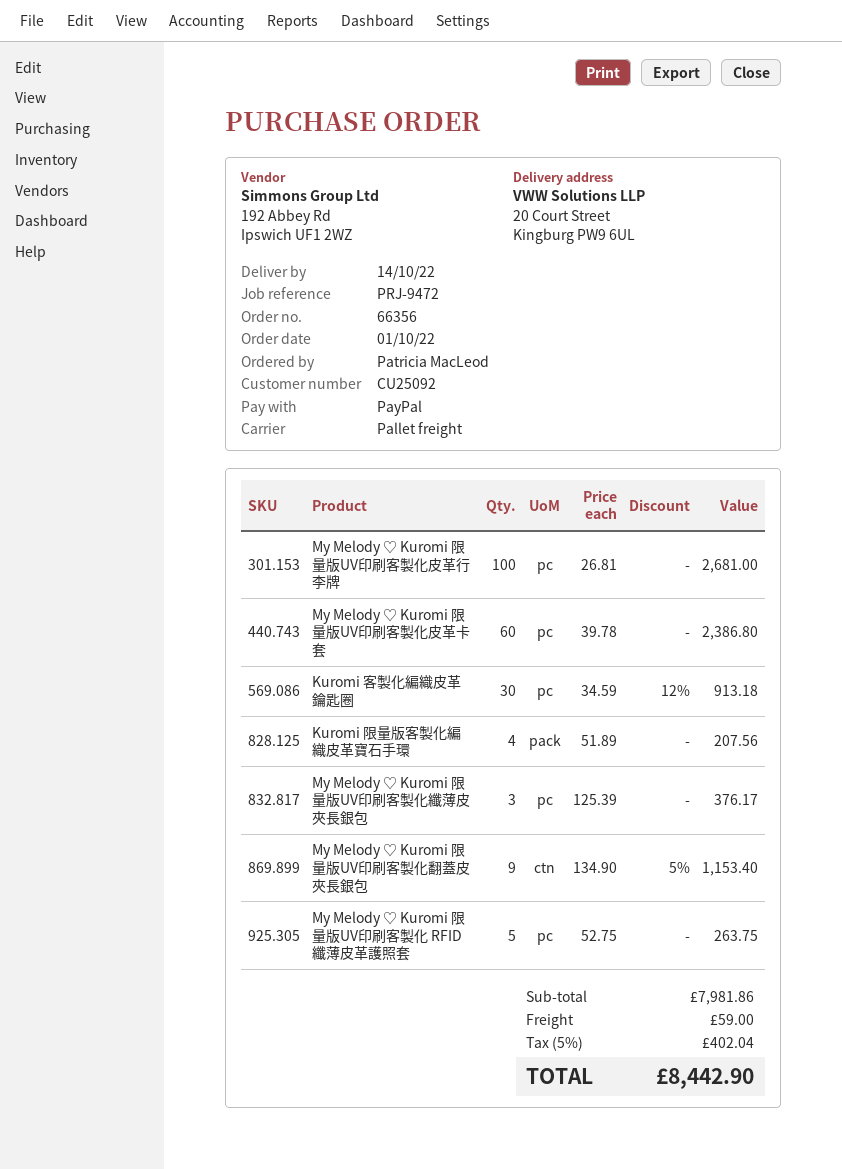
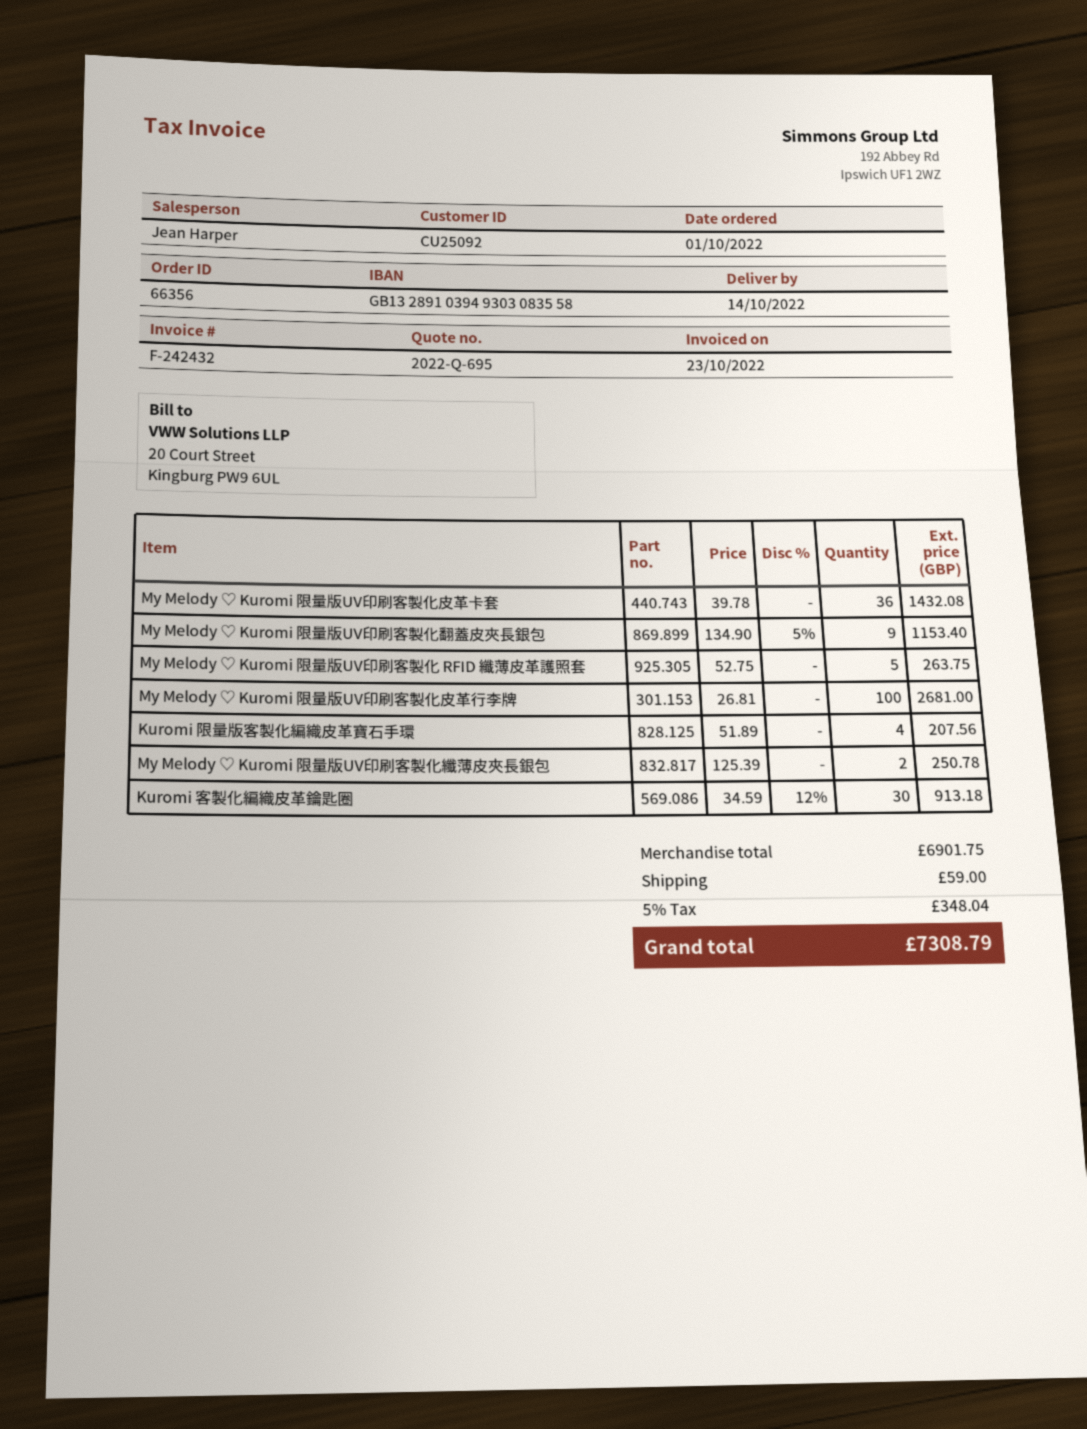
My Melody ♡ Kuromi 限量版UV印刷客製化皮革卡套: 60 x 39.78 = 2386.80 -> 36 x 39.78 = 1432.08
My Melody ♡ Kuromi 限量版UV印刷客製化纖薄皮夾長銀包: 3 x 125.39 = 376.17 -> 2 x 125.39 = 250.78
subtotal: 7981.86 -> 6901.75
tax: 5% = 402.04 -> 5% = 348.04
total: 8442.90 -> 7308.79

